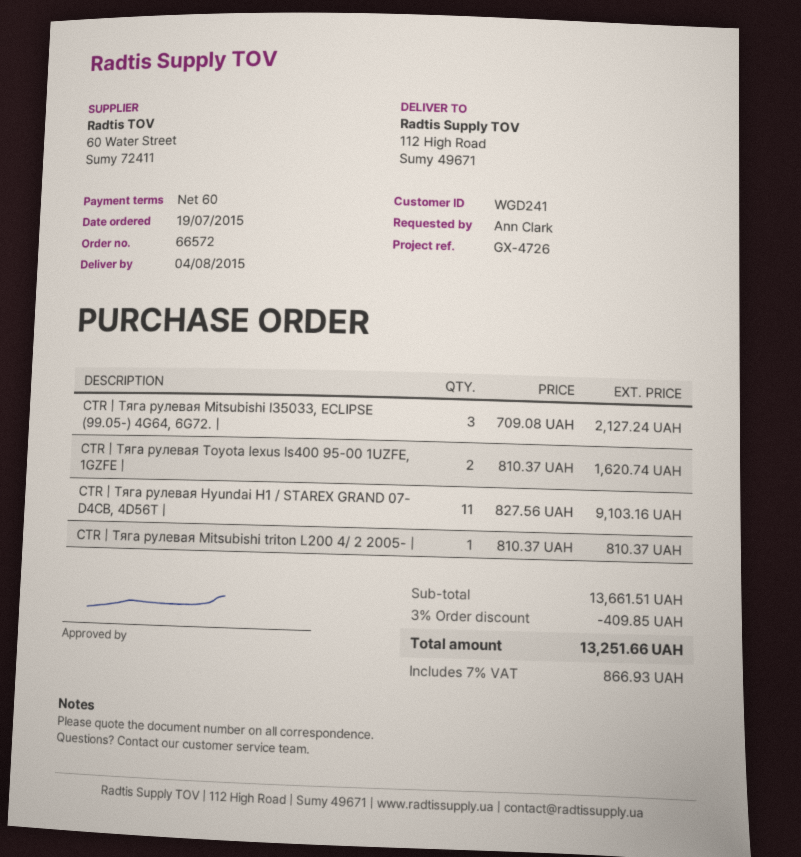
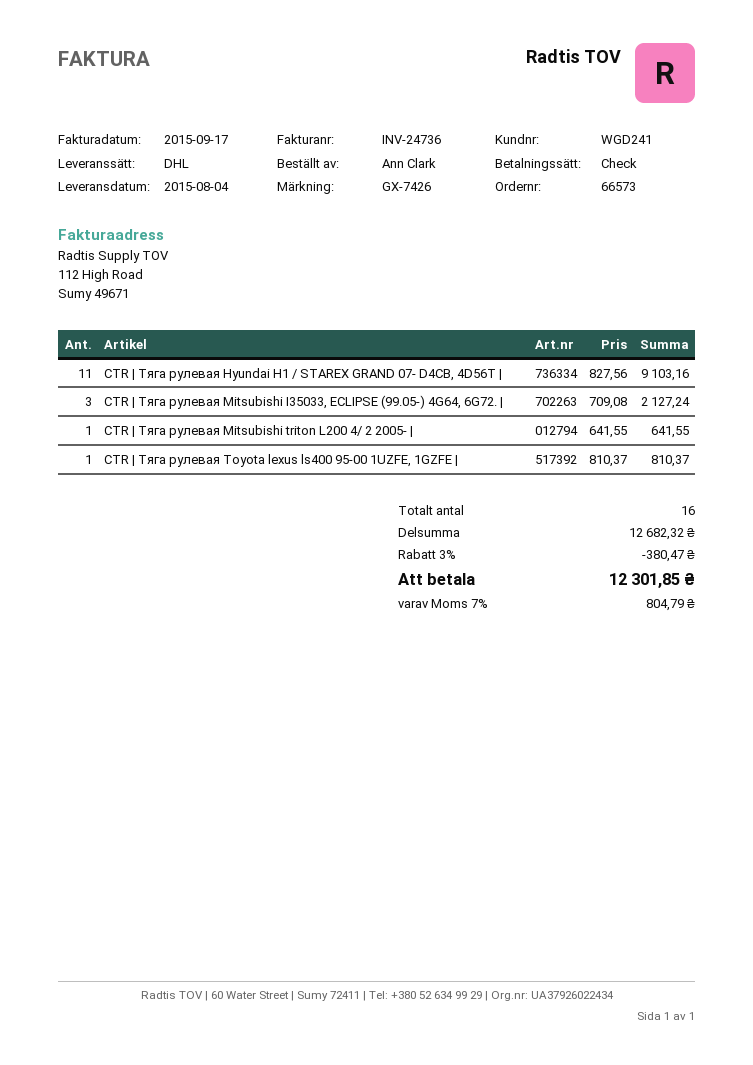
order number: 66572 -> 66573
reference: GX-4726 -> GX-7426
CTR | Тяга рулевая Toyota lexus ls400 95-00 1UZFE, 1GZFE |: 2 x 810.37 = 1620.74 -> 1 x 810.37 = 810.37
CTR | Тяга рулевая Mitsubishi triton L200 4/ 2 2005- |: 1 x 810.37 = 810.37 -> 1 x 641.55 = 641.55
subtotal: 13661.51 -> 12682.32
discount: 3% = 409.85 -> 3% = 380.47
tax: 7% = 866.93 -> 7% = 804.79
total: 13251.66 -> 12301.85

